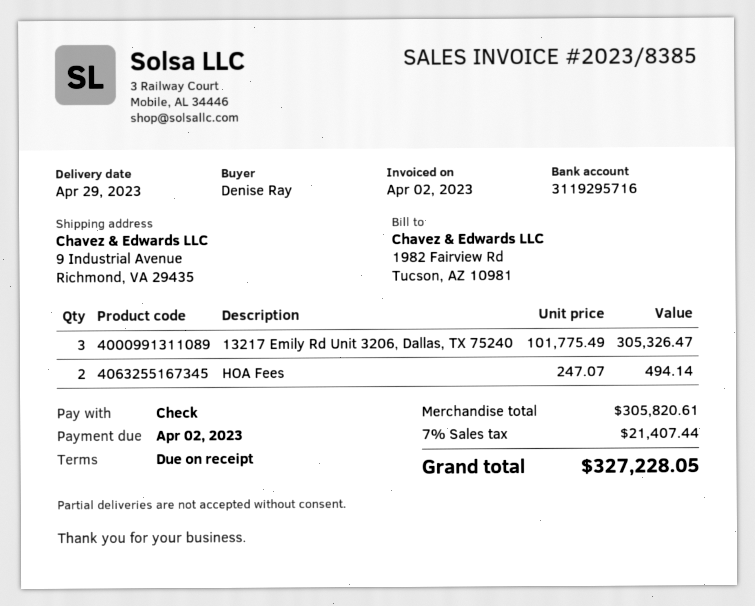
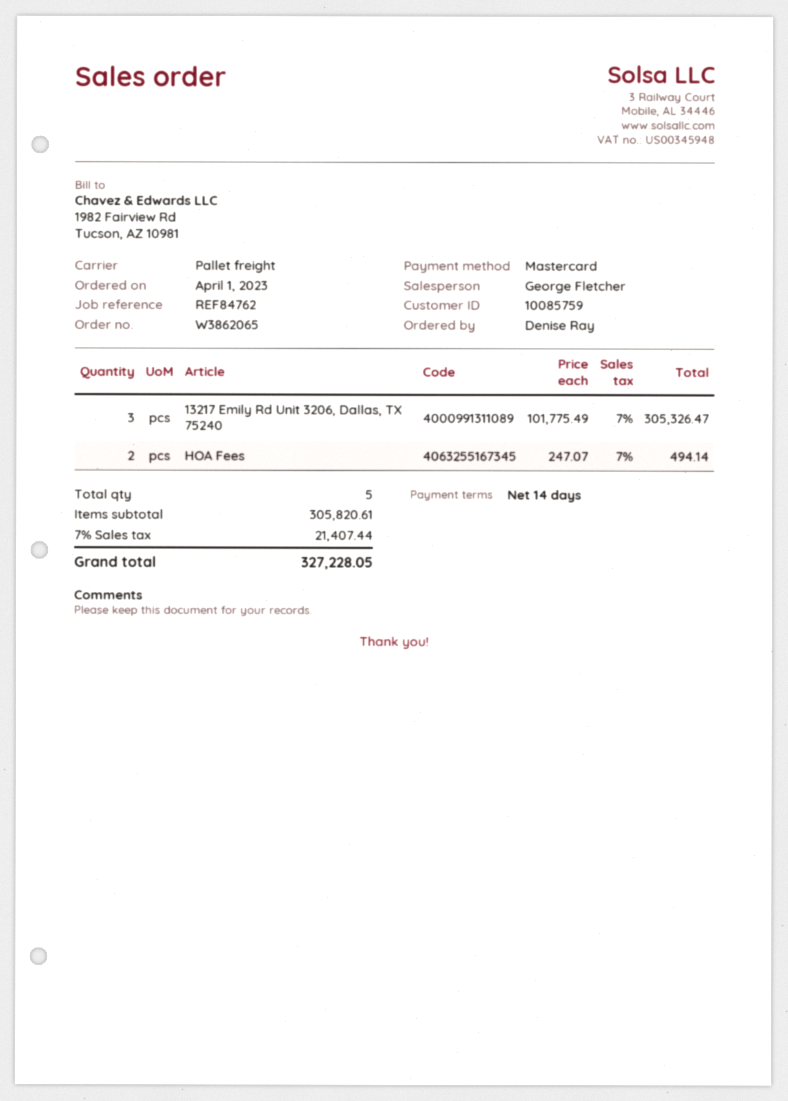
payment terms: on receipt -> 14 days
payment method: cheque -> Mastercard

